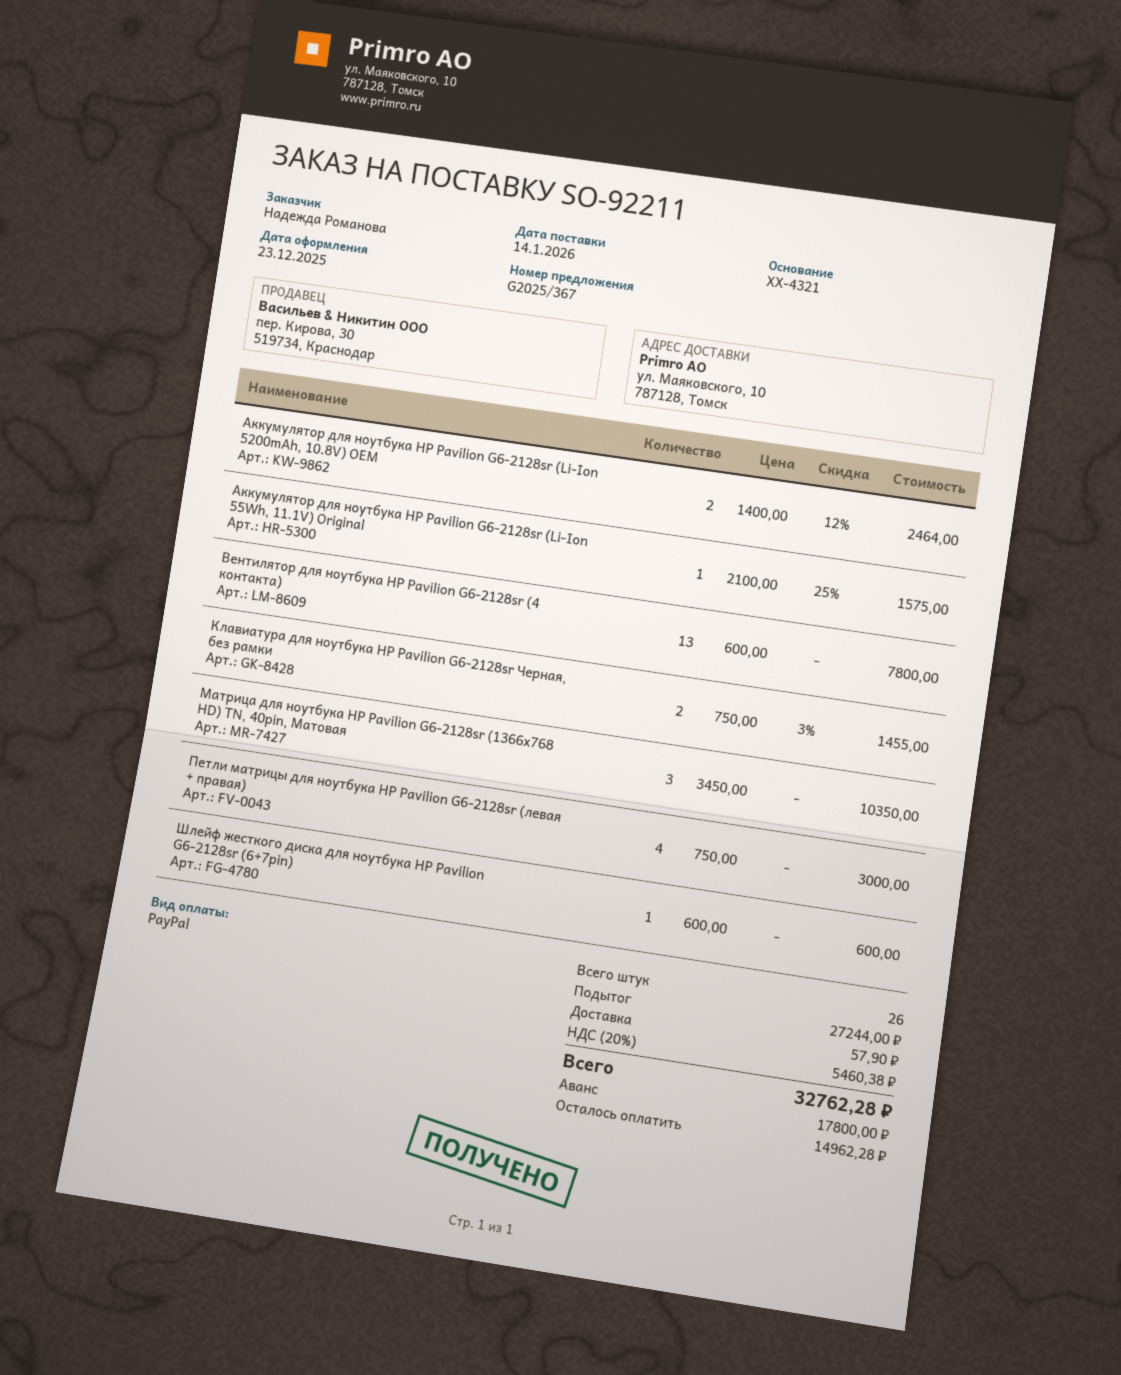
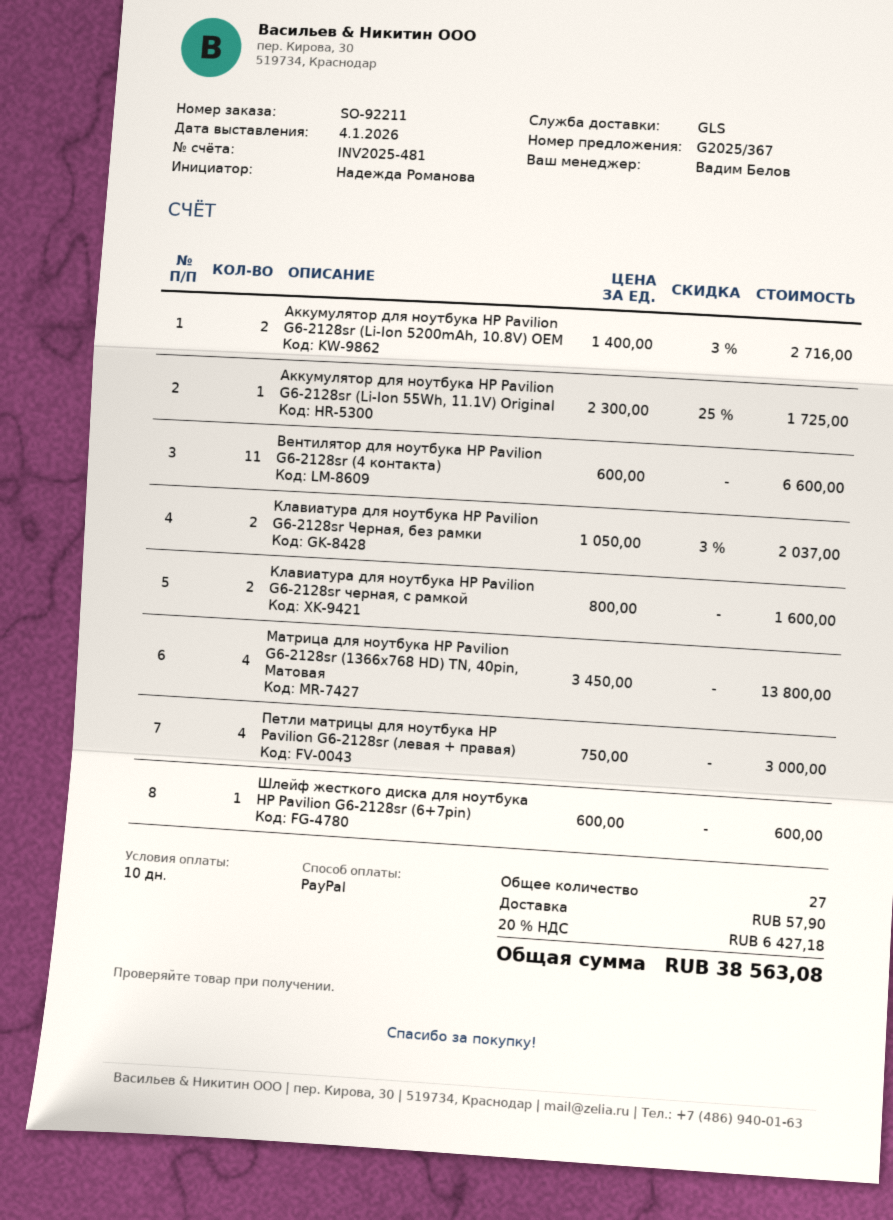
Аккумулятор для ноутбука HP Pavilion G6-2128sr (Li-Ion 5200mAh, 10.8V) OEM: 2 x 1400.00 - 12% = 2464.00 -> 2 x 1400.00 - 3% = 2716.00
Аккумулятор для ноутбука HP Pavilion G6-2128sr (Li-Ion 55Wh, 11.1V) Original: 1 x 2100.00 - 25% = 1575.00 -> 1 x 2300.00 - 25% = 1725.00
Вентилятор для ноутбука HP Pavilion G6-2128sr (4 контакта): 13 x 600.00 = 7800.00 -> 11 x 600.00 = 6600.00
Клавиатура для ноутбука HP Pavilion G6-2128sr Черная, без рамки: 2 x 750.00 - 3% = 1455.00 -> 2 x 1050.00 - 3% = 2037.00
Матрица для ноутбука HP Pavilion G6-2128sr (1366x768 HD) TN, 40pin, Матовая: 3 x 3450.00 = 10350.00 -> 4 x 3450.00 = 13800.00
Клавиатура для ноутбука HP Pavilion G6-2128sr черная, с рамкой: none -> 2 x 800.00 = 1600.00
total quantity: 26 -> 27
tax: 20% = 5460.38 -> 20% = 6427.18
total: 32762.28 -> 38563.08

